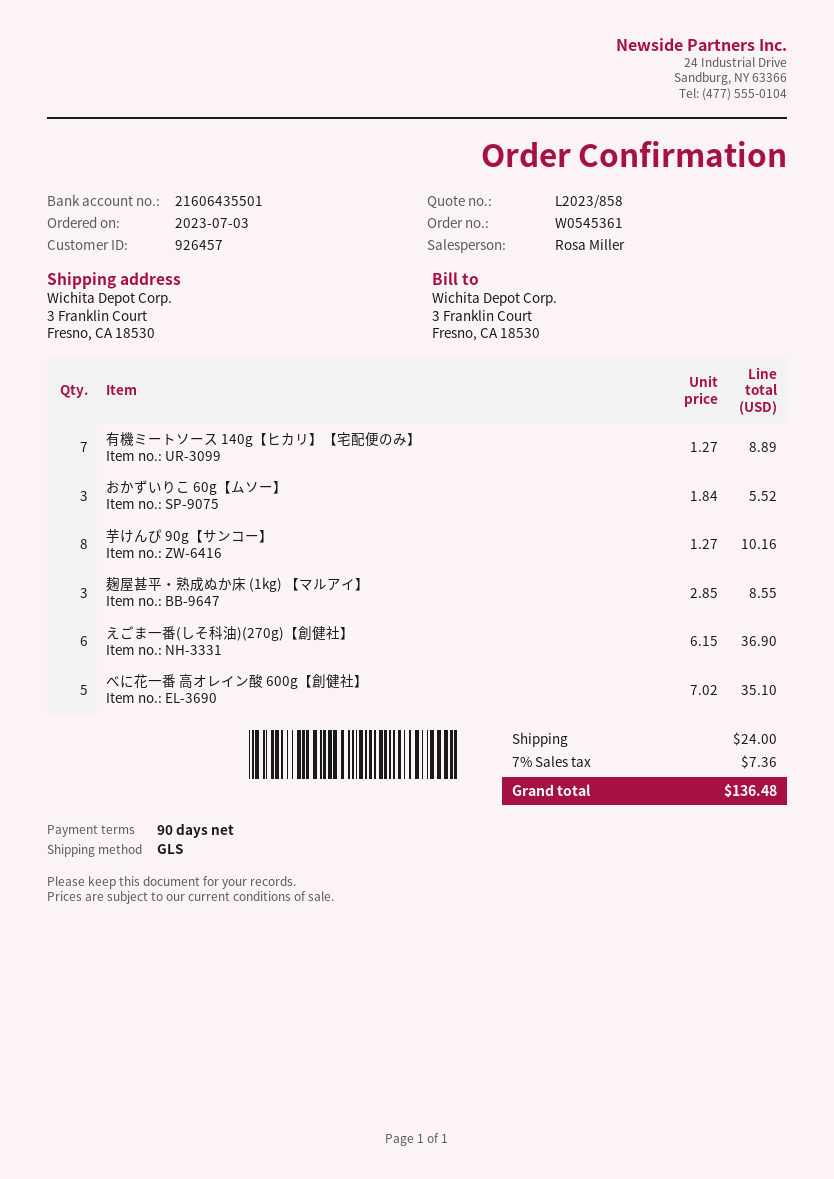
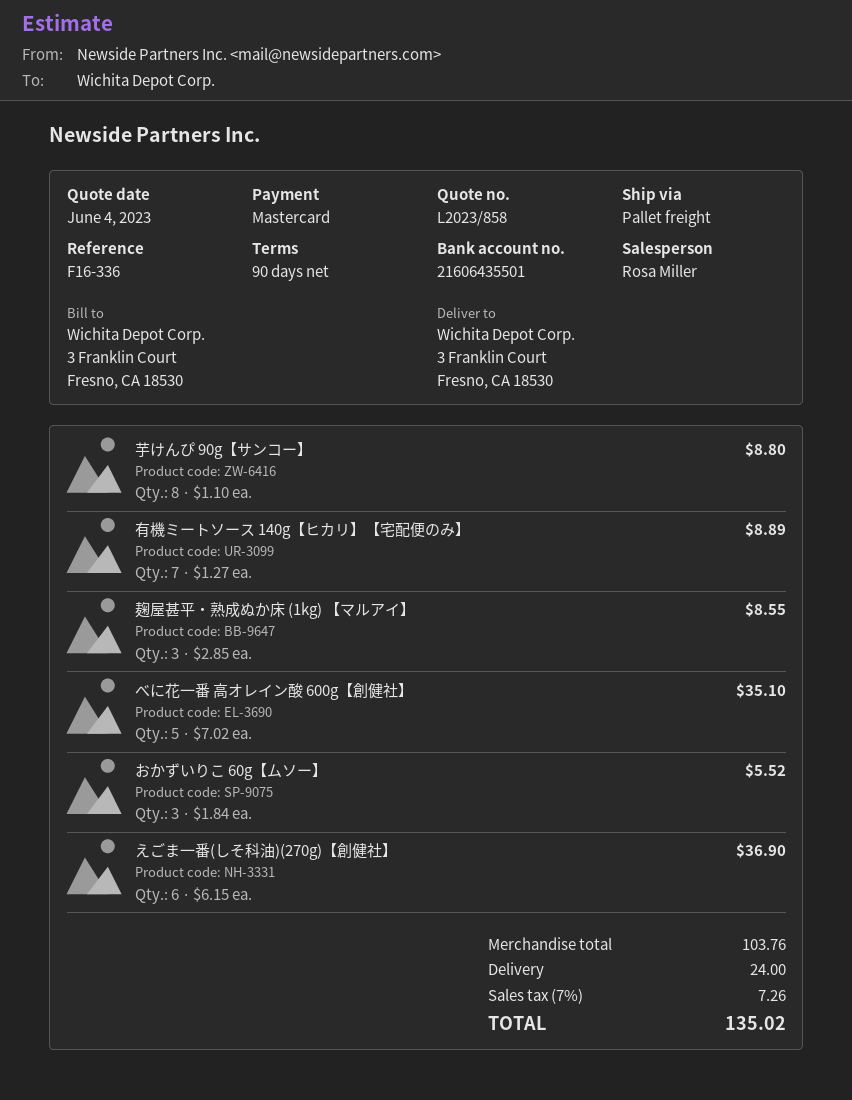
shipping method: GLS -> pallet freight
芋けんぴ 90g【サンコー】: 8 x 1.27 = 10.16 -> 8 x 1.10 = 8.80
tax: 7% = 7.36 -> 7% = 7.26
total: 136.48 -> 135.02

